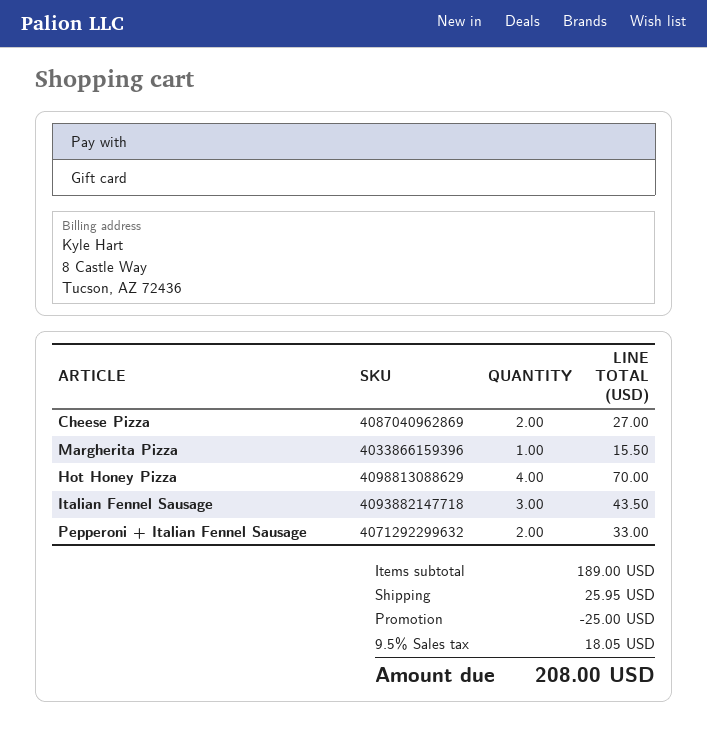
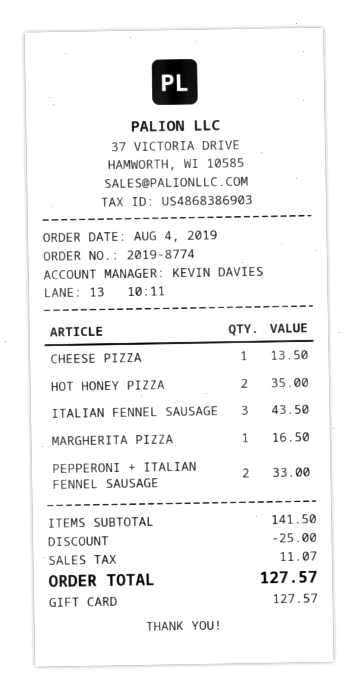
Cheese Pizza: 2 for 27.00 -> 1 for 13.50
Margherita Pizza: 1 for 15.50 -> 1 for 16.50
Hot Honey Pizza: 4 for 70.00 -> 2 for 35.00
subtotal: 189.00 -> 141.50
shipping: 25.95 -> none
tax: 18.05 -> 11.07
total: 208.00 -> 127.57

